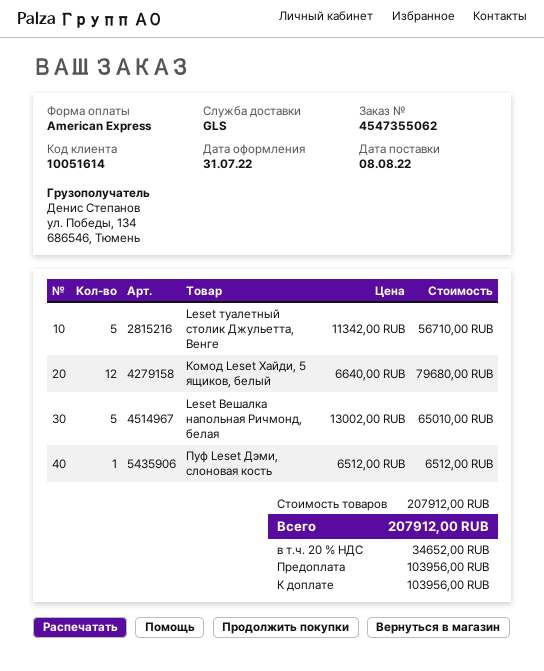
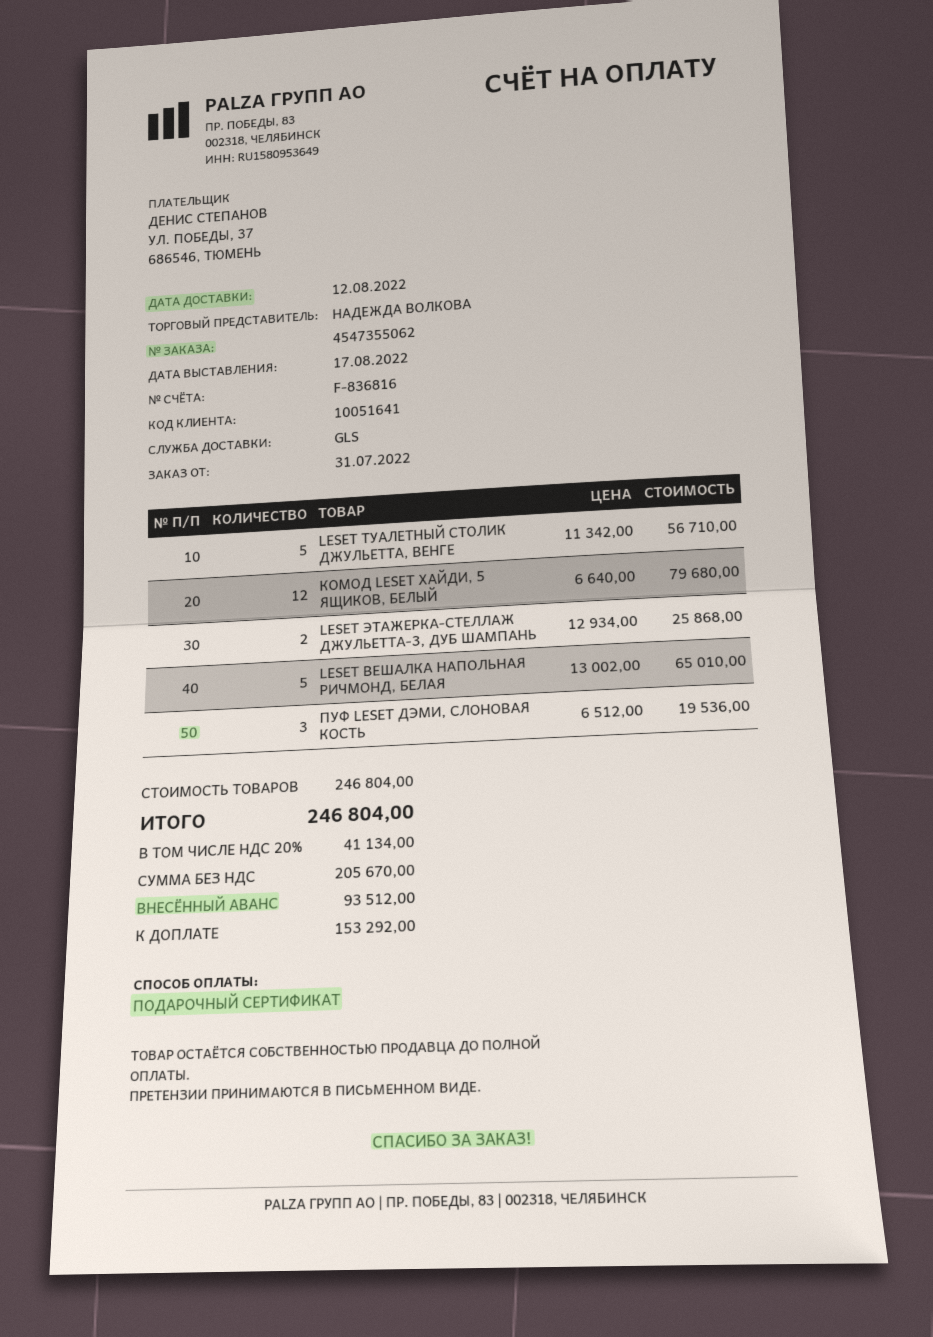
delivery date: 2022-08-08 -> 2022-08-12
customer number: 10051614 -> 10051641
payment method: American Express -> gift card
Пуф Leset Дэми, слоновая кость: 1 x 6512.00 = 6512.00 -> 3 x 6512.00 = 19536.00
LESET ЭТАЖЕРКА-СТЕЛЛАЖ ДЖУЛЬЕТТА-3, ДУБ ШАМПАНЬ: none -> 2 x 12934.00 = 25868.00
subtotal: 207912.00 -> 246804.00
tax: 20% = 34652.00 -> 20% = 41134.00
total: 207912.00 -> 246804.00
deposit: 103956.00 -> 93512.00
balance: 103956.00 -> 153292.00

